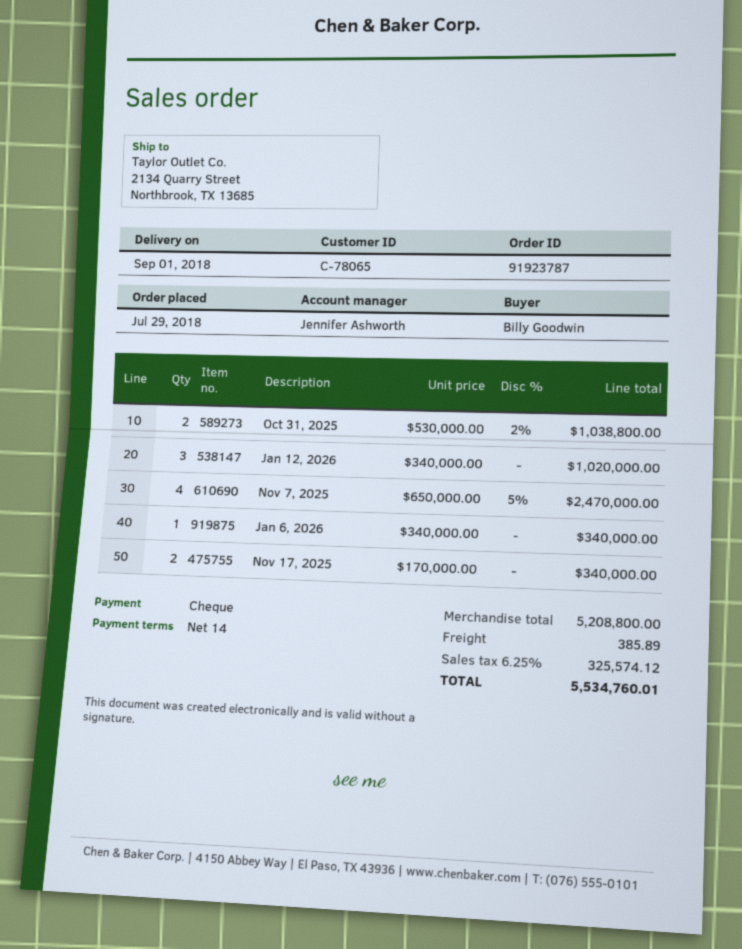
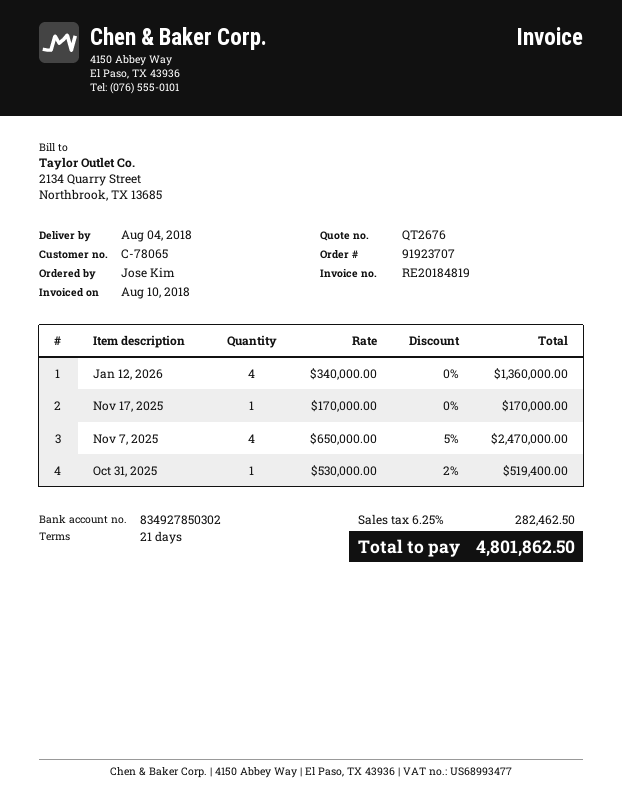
order number: 91923787 -> 91923707
delivery date: 2018-09-01 -> 2018-08-04
payment terms: 14 days -> 21 days
ordered by: Billy Goodwin -> Jose Kim
Oct 31, 2025: 2 x 530000.00 - 2% = 1038800.00 -> 1 x 530000.00 - 2% = 519400.00
Jan 12, 2026: 3 x 340000.00 = 1020000.00 -> 4 x 340000.00 = 1360000.00
Jan 6, 2026: 1 x 340000.00 = 340000.00 -> none
Nov 17, 2025: 2 x 170000.00 = 340000.00 -> 1 x 170000.00 = 170000.00
shipping: 385.89 -> none
tax: 6.25% = 325574.12 -> 6.25% = 282462.50
total: 5534760.01 -> 4801862.50

